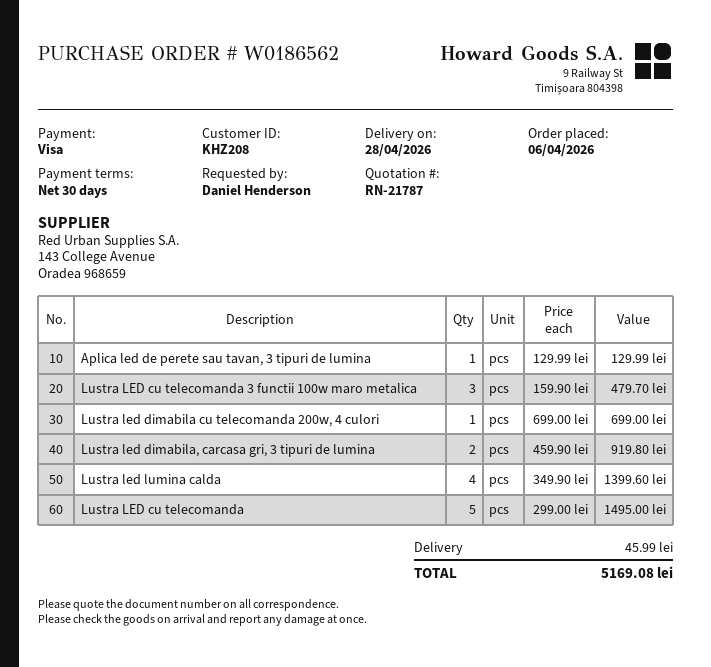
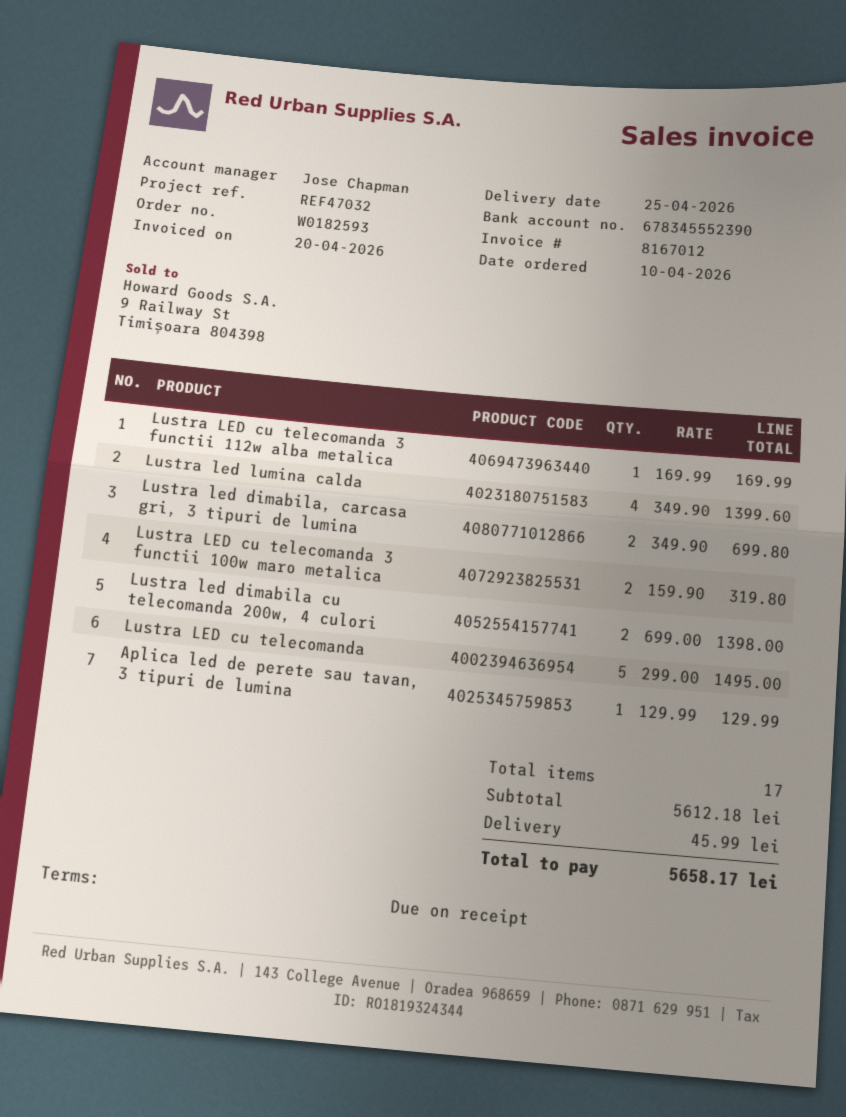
order number: W0186562 -> W0182593
order date: 2026-04-06 -> 2026-04-10
delivery date: 2026-04-28 -> 2026-04-25
payment terms: 30 days -> on receipt
Lustra LED cu telecomanda 3 functii 100w maro metalica: 3 x 159.90 = 479.70 -> 2 x 159.90 = 319.80
Lustra led dimabila cu telecomanda 200w, 4 culori: 1 x 699.00 = 699.00 -> 2 x 699.00 = 1398.00
Lustra led dimabila, carcasa gri, 3 tipuri de lumina: 2 x 459.90 = 919.80 -> 2 x 349.90 = 699.80
Lustra LED cu telecomanda 3 functii 112w alba metalica: none -> 1 x 169.99 = 169.99
total: 5169.08 -> 5658.17

